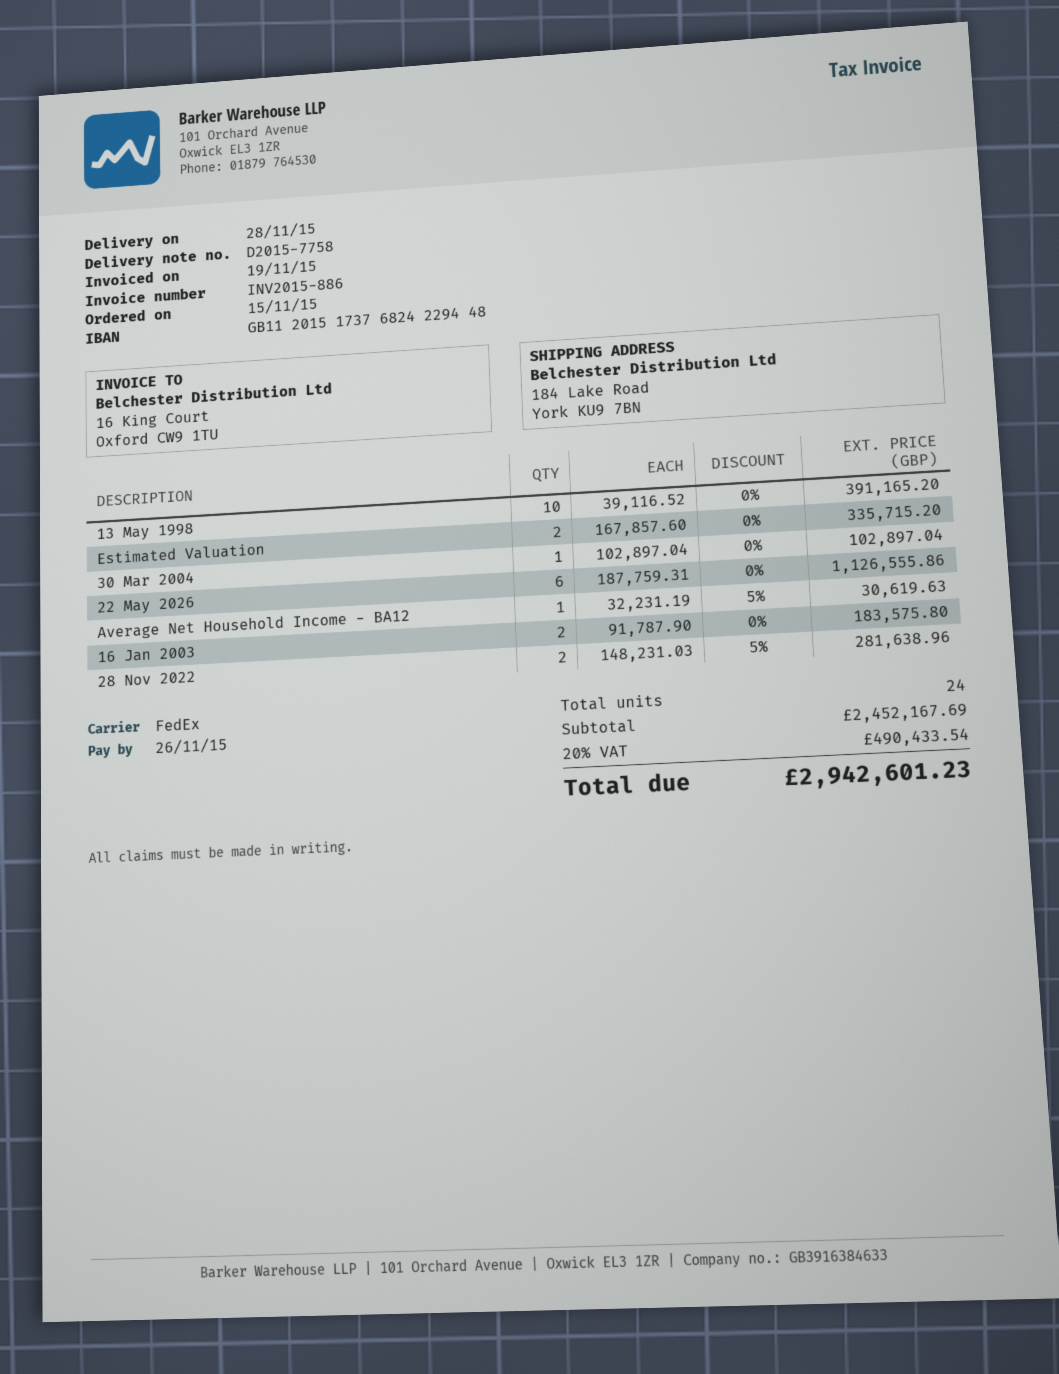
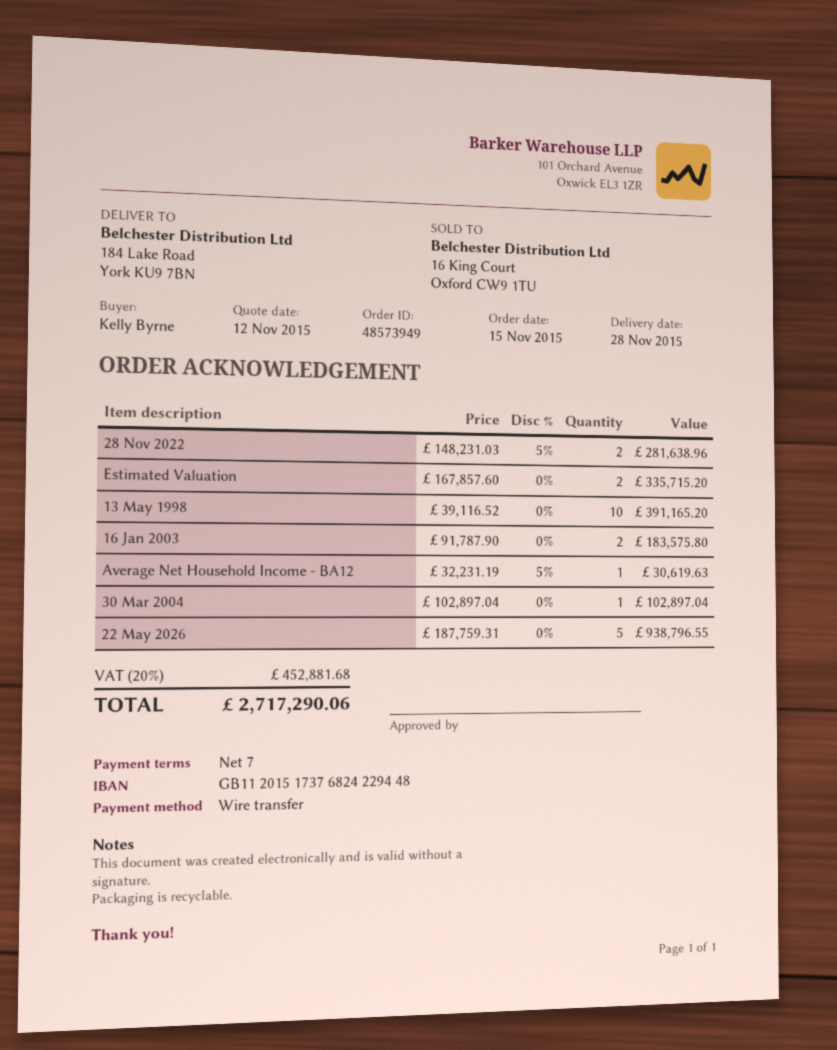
22 May 2026: 6 x 187759.31 = 1126555.86 -> 5 x 187759.31 = 938796.55
tax: 20% = 490433.54 -> 20% = 452881.68
total: 2942601.23 -> 2717290.06

